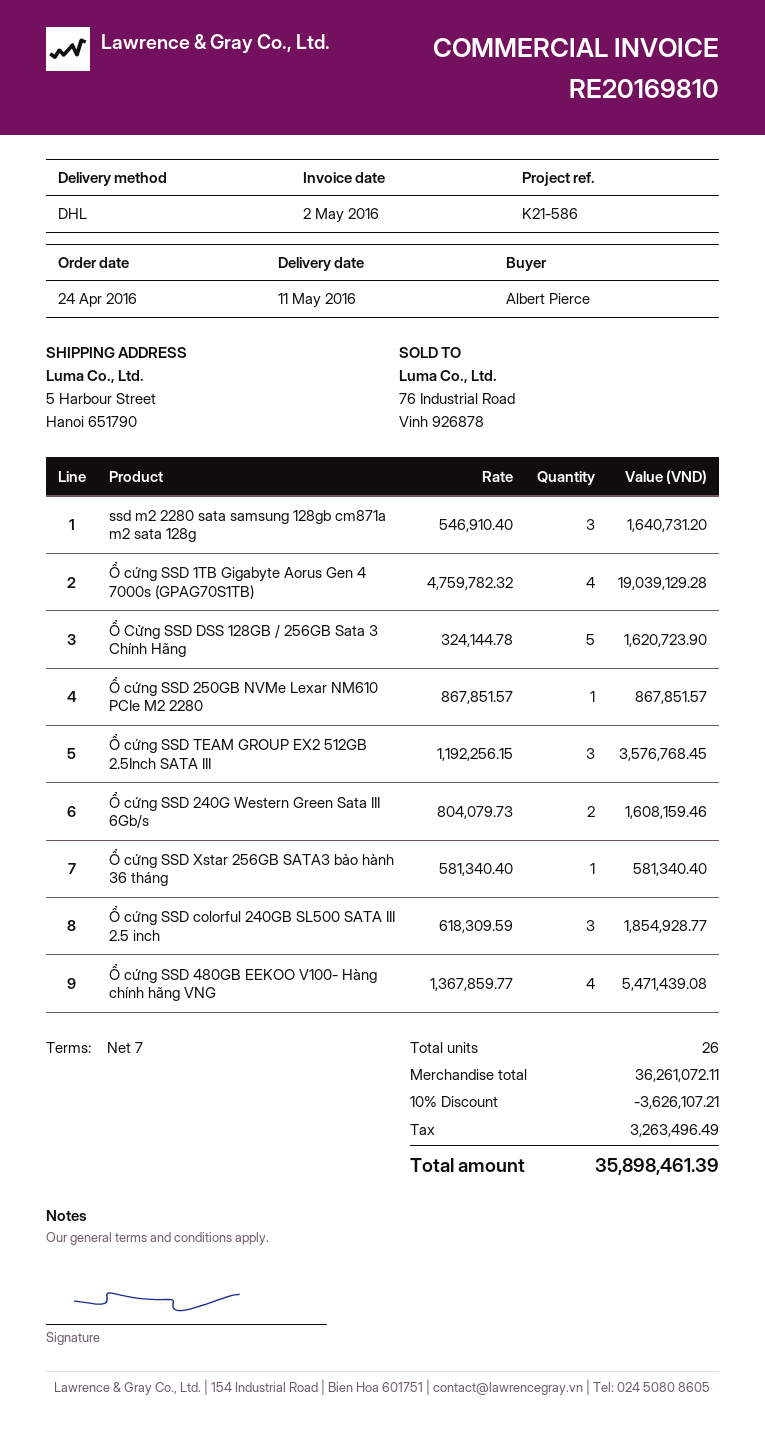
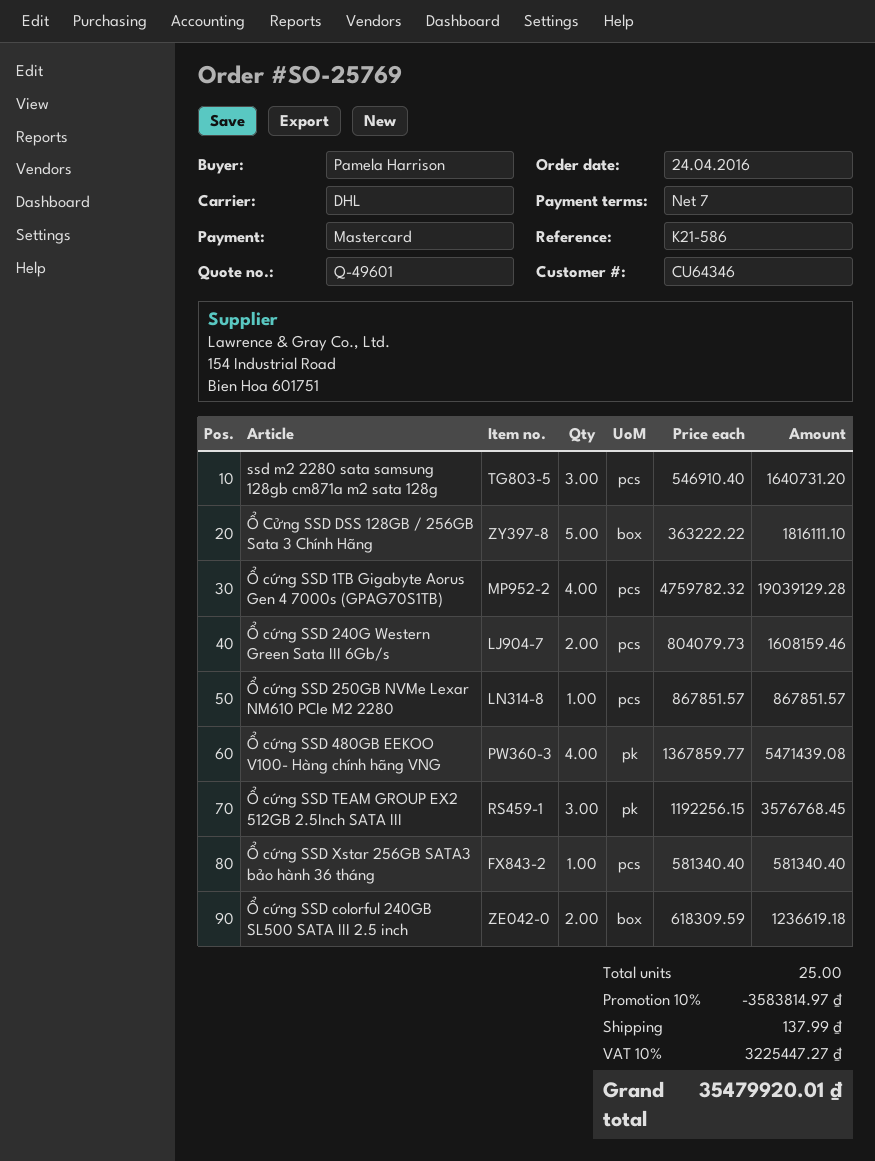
ordered by: Albert Pierce -> Pamela Harrison
Ổ Cửng SSD DSS 128GB / 256GB Sata 3 Chính Hãng: 5 x 324144.78 = 1620723.90 -> 5 x 363222.22 = 1816111.10
Ổ cứng SSD colorful 240GB SL500 SATA III 2.5 inch: 3 x 618309.59 = 1854928.77 -> 2 x 618309.59 = 1236619.18
total quantity: 26 -> 25
discount: 10% = 3626107.21 -> 10% = 3583814.97
shipping: none -> 137.99
tax: 3263496.49 -> 3225447.27
total: 35898461.39 -> 35479920.01

